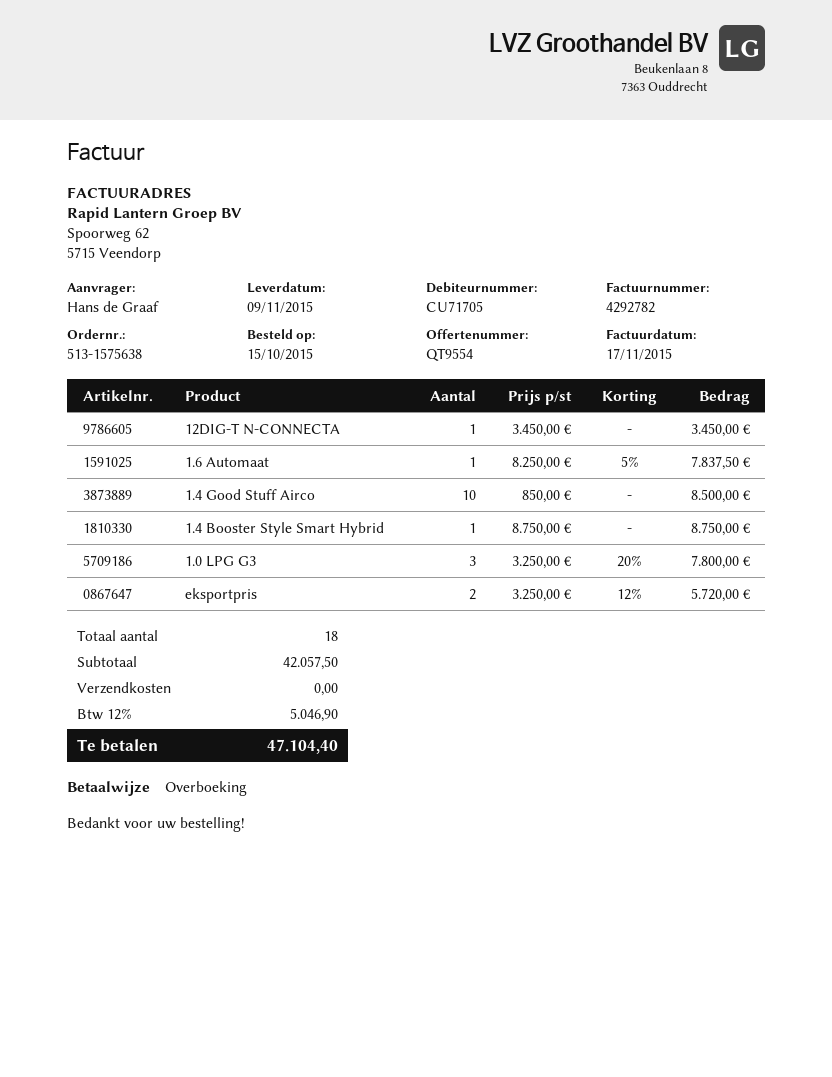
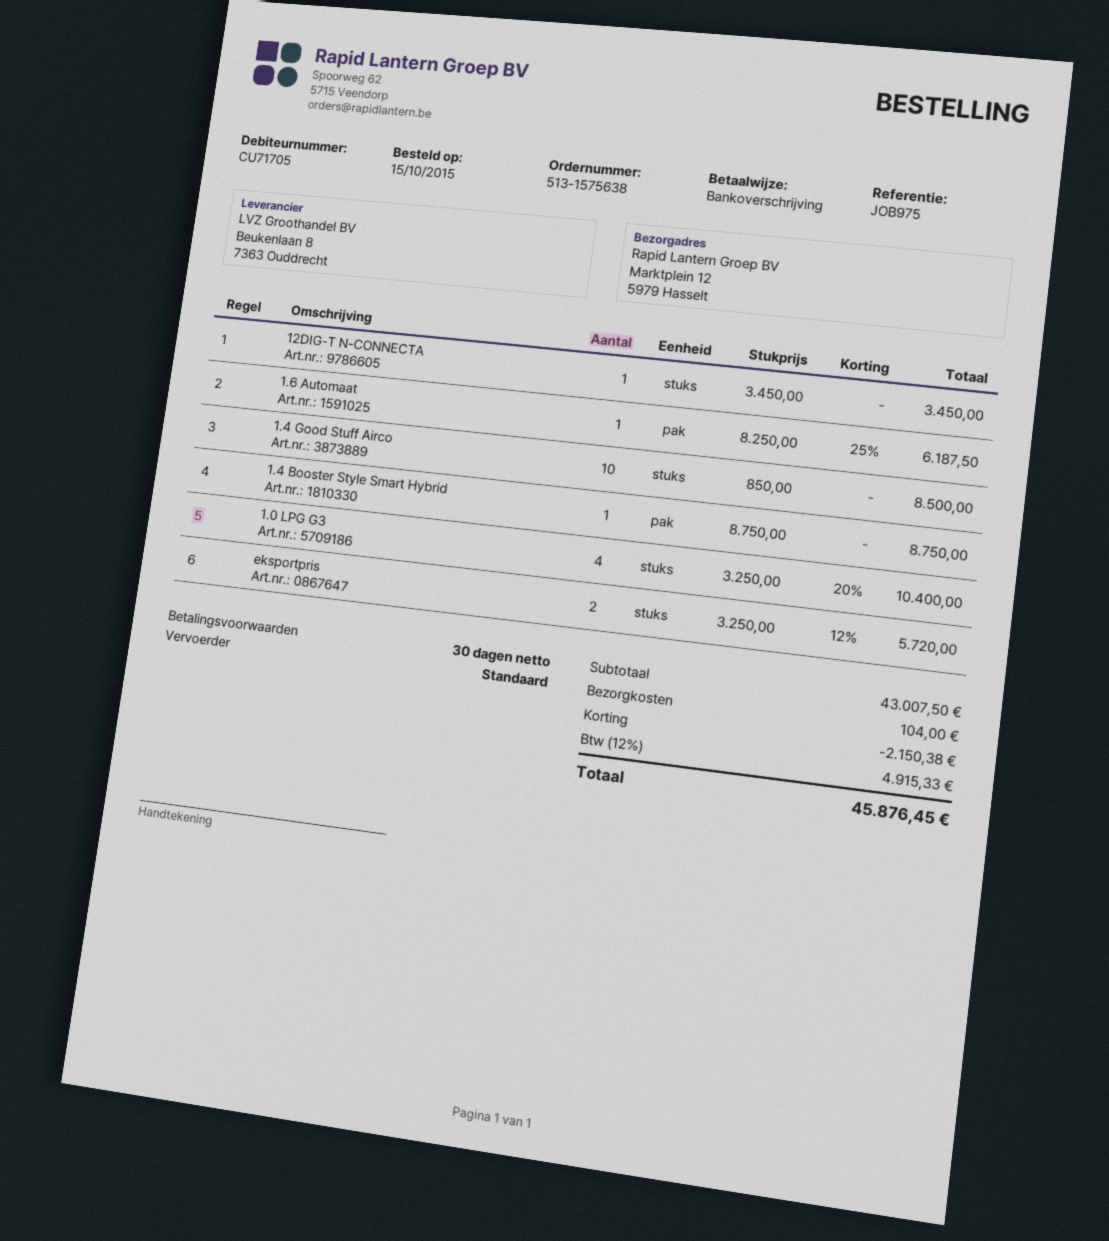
1.6 Automaat: 1 x 8250.00 - 5% = 7837.50 -> 1 x 8250.00 - 25% = 6187.50
1.0 LPG G3: 3 x 3250.00 - 20% = 7800.00 -> 4 x 3250.00 - 20% = 10400.00
subtotal: 42057.50 -> 43007.50
discount: none -> 2150.38
shipping: 0.00 -> 104.00
tax: 12% = 5046.90 -> 12% = 4915.33
total: 47104.40 -> 45876.45

